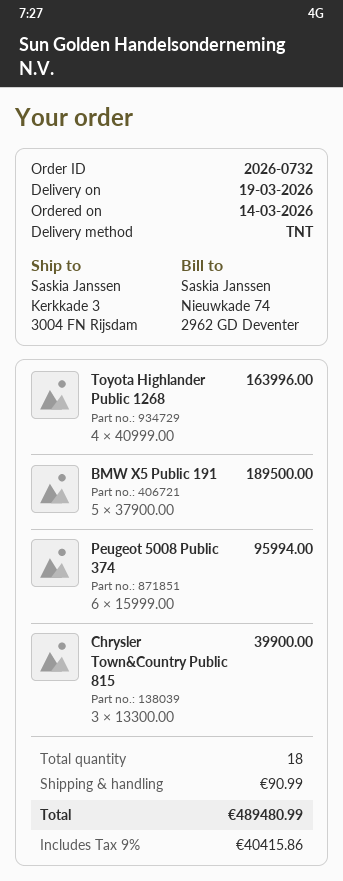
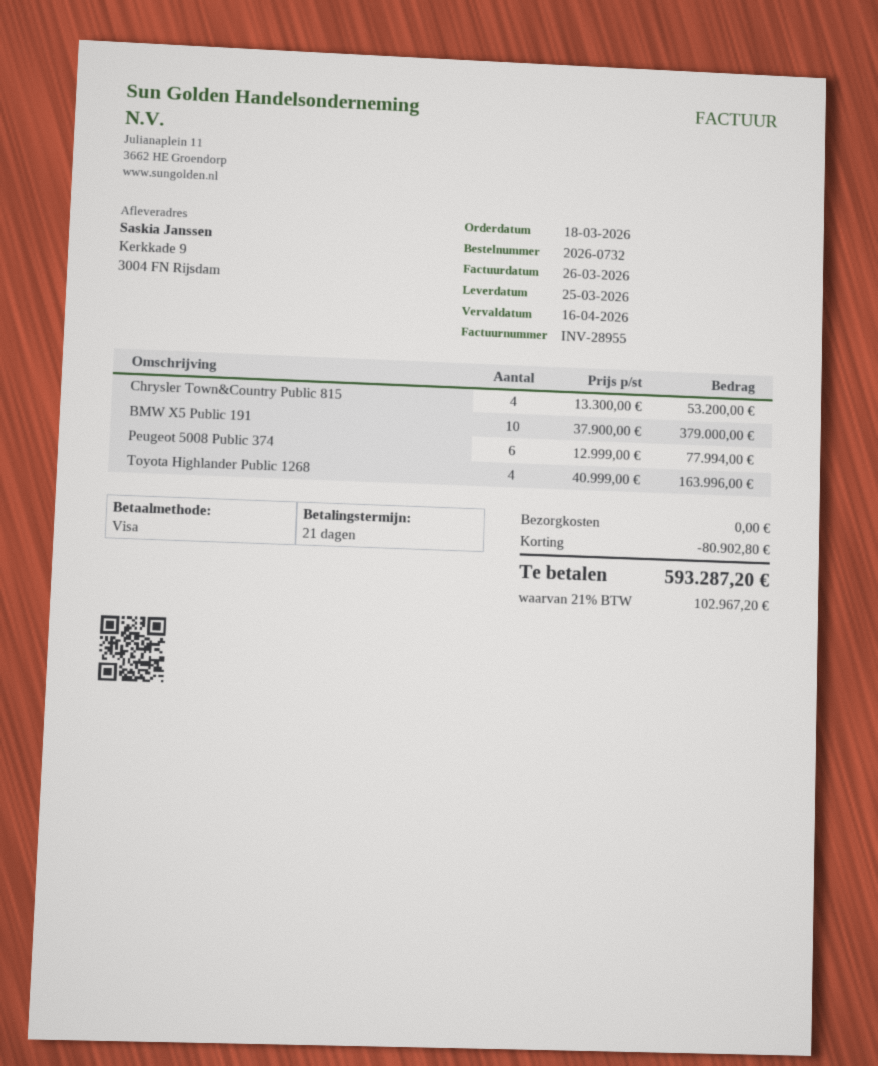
order date: 2026-03-14 -> 2026-03-18
delivery date: 2026-03-19 -> 2026-03-25
ship to: Kerkkade 3, 3004 FN Rijsdam -> Kerkkade 9, 3004 FN Rijsdam
BMW X5 Public 191: 5 x 37900.00 = 189500.00 -> 10 x 37900.00 = 379000.00
Peugeot 5008 Public 374: 6 x 15999.00 = 95994.00 -> 6 x 12999.00 = 77994.00
Chrysler Town&Country Public 815: 3 x 13300.00 = 39900.00 -> 4 x 13300.00 = 53200.00
discount: none -> 80902.80
shipping: 90.99 -> 0.00
tax: 9% = 40415.86 -> 21% = 102967.20
total: 489480.99 -> 593287.20

